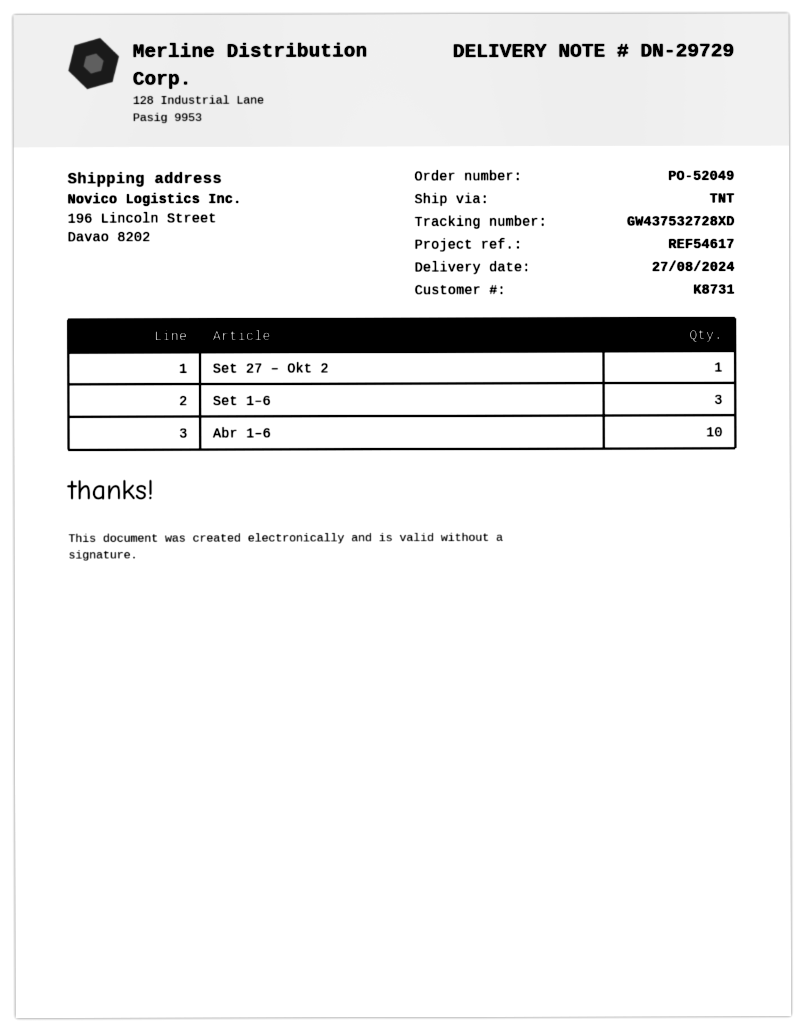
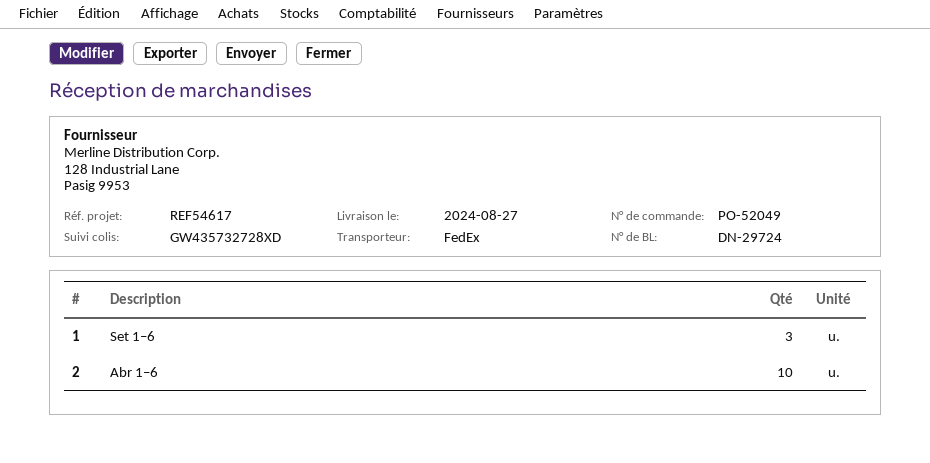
delivery note number: DN-29729 -> DN-29724
shipping method: TNT -> FedEx
tracking number: GW437532728XD -> GW435732728XD
Set 27 – Okt 2: 1 -> none

